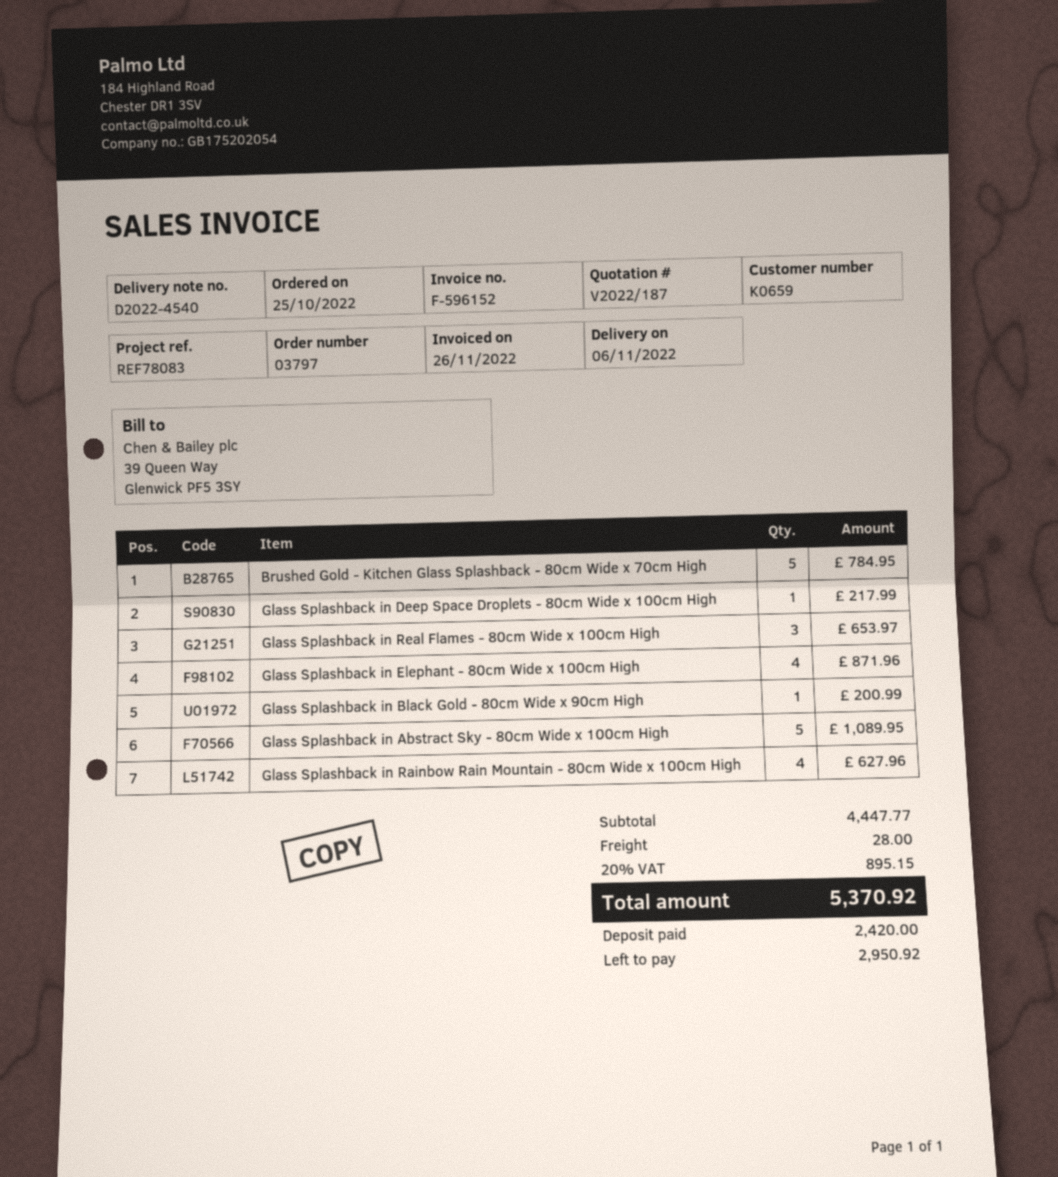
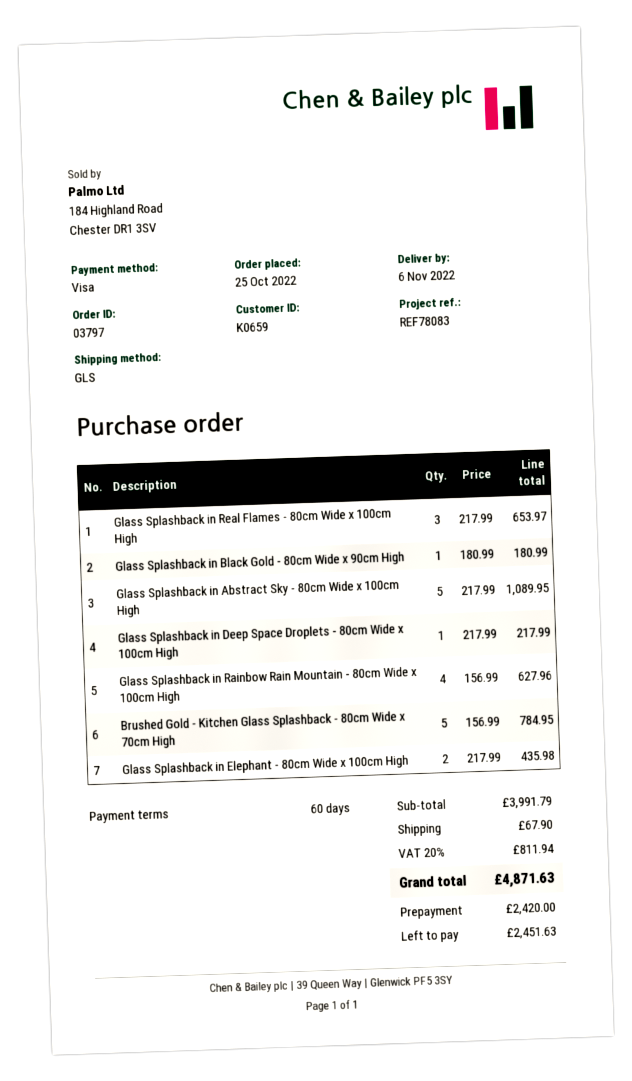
Glass Splashback in Elephant - 80cm Wide x 100cm High: 4 for 871.96 -> 2 for 435.98
Glass Splashback in Black Gold - 80cm Wide x 90cm High: 1 for 200.99 -> 1 for 180.99
subtotal: 4447.77 -> 3991.79
shipping: 28.00 -> 67.90
tax: 20% = 895.15 -> 20% = 811.94
total: 5370.92 -> 4871.63
balance: 2950.92 -> 2451.63

